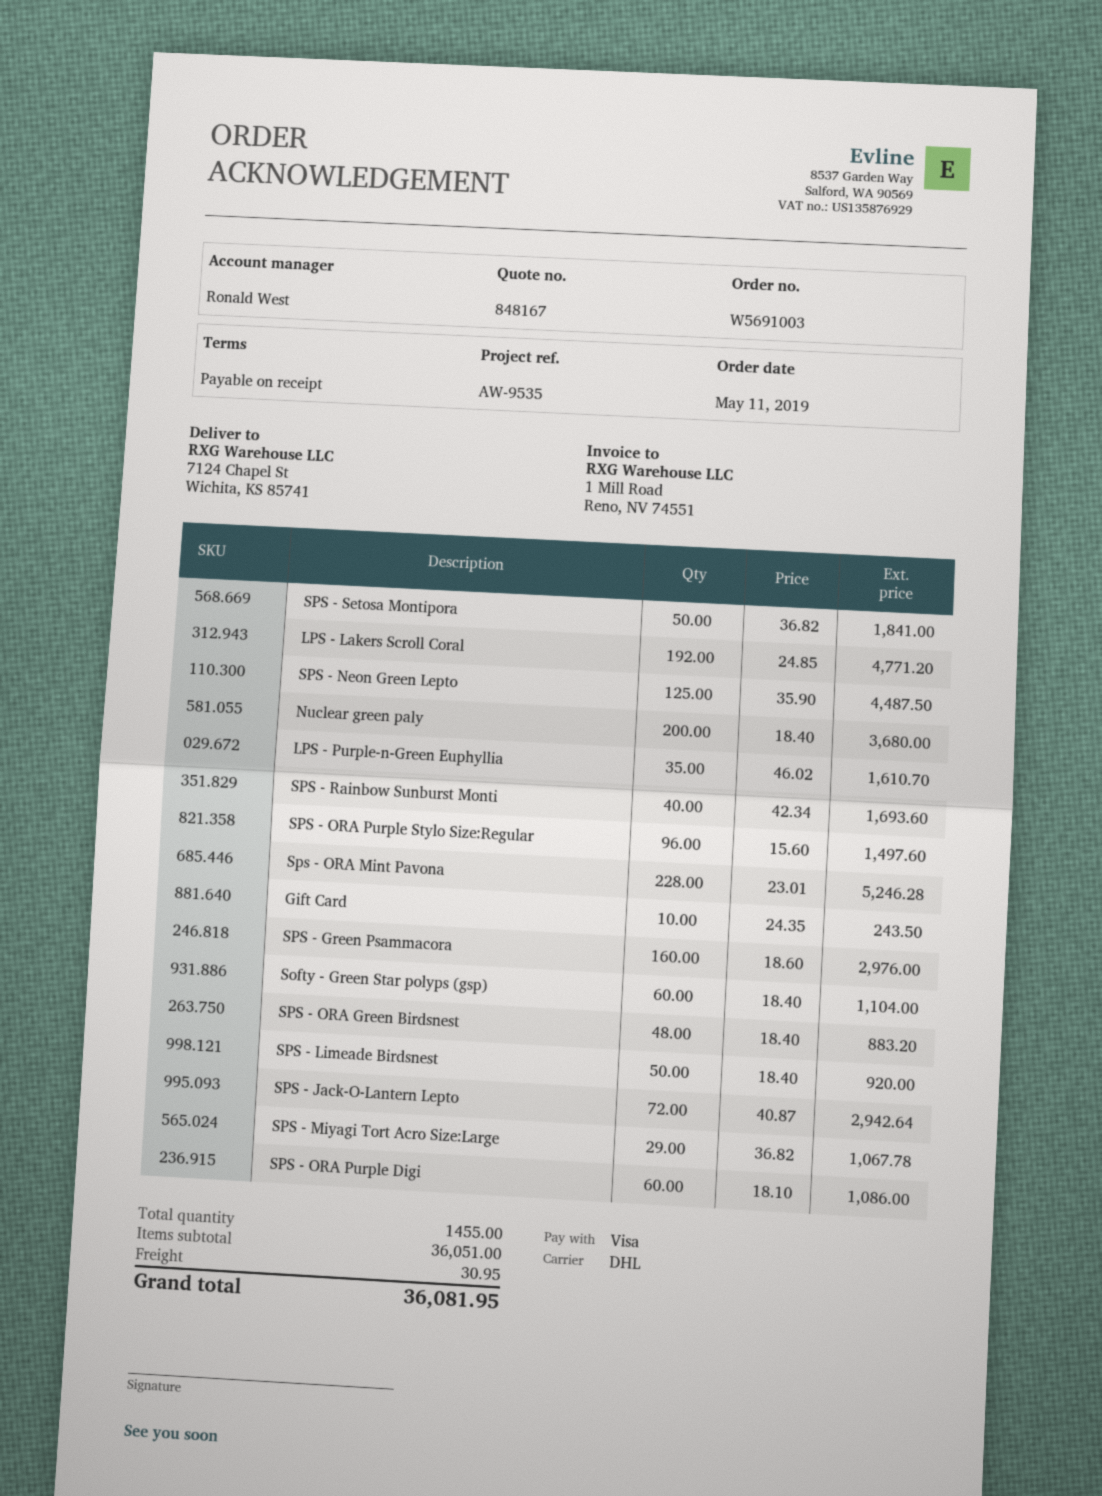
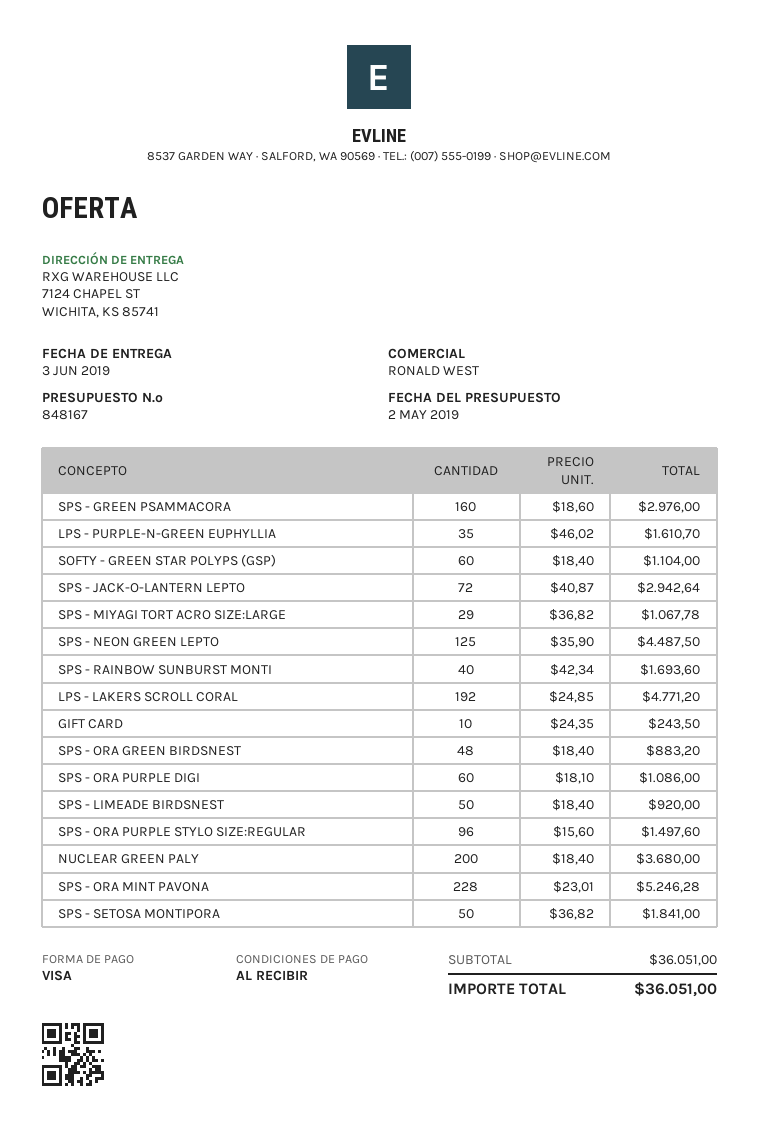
shipping: 30.95 -> none
total: 36081.95 -> 36051.00

